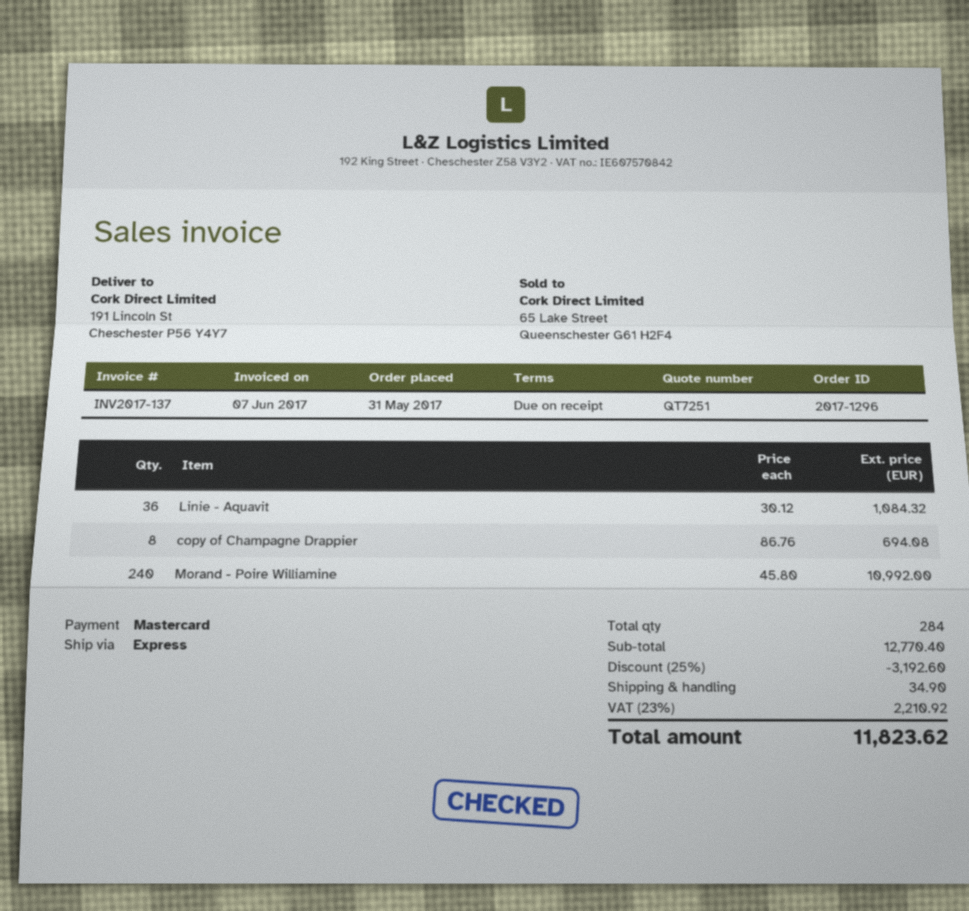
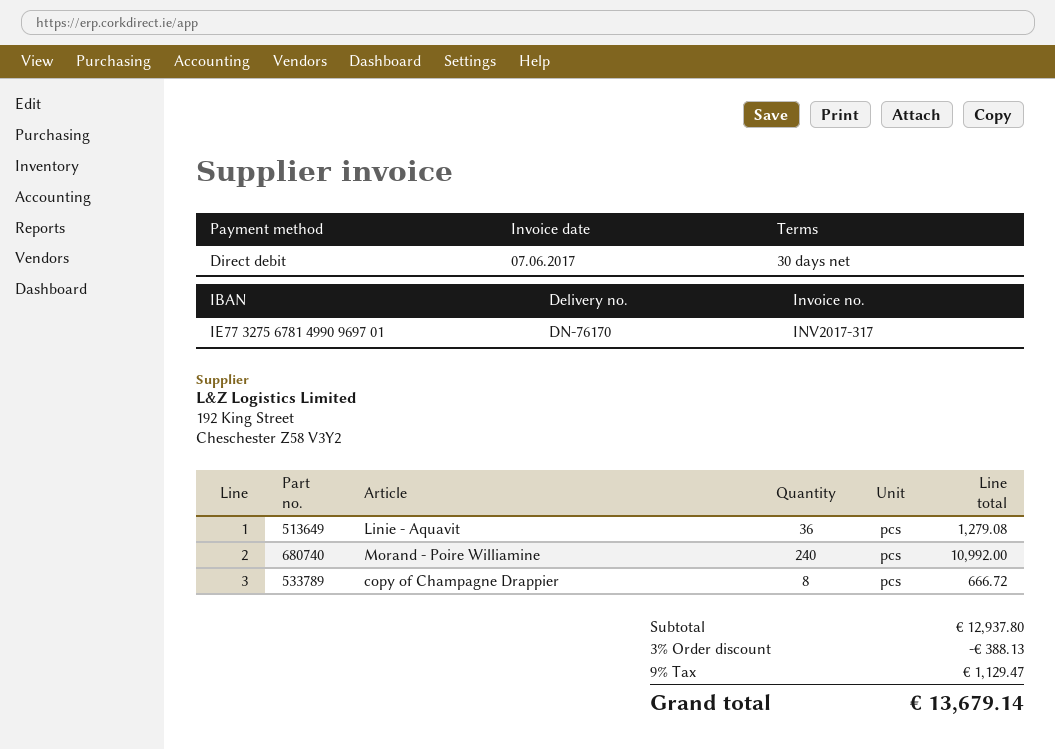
invoice number: INV2017-137 -> INV2017-317
payment terms: on receipt -> 30 days
payment method: Mastercard -> direct debit
Linie - Aquavit: 36 for 1084.32 -> 36 for 1279.08
copy of Champagne Drappier: 8 for 694.08 -> 8 for 666.72
subtotal: 12770.40 -> 12937.80
discount: 25% = 3192.60 -> 3% = 388.13
shipping: 34.90 -> none
tax: 23% = 2210.92 -> 9% = 1129.47
total: 11823.62 -> 13679.14

